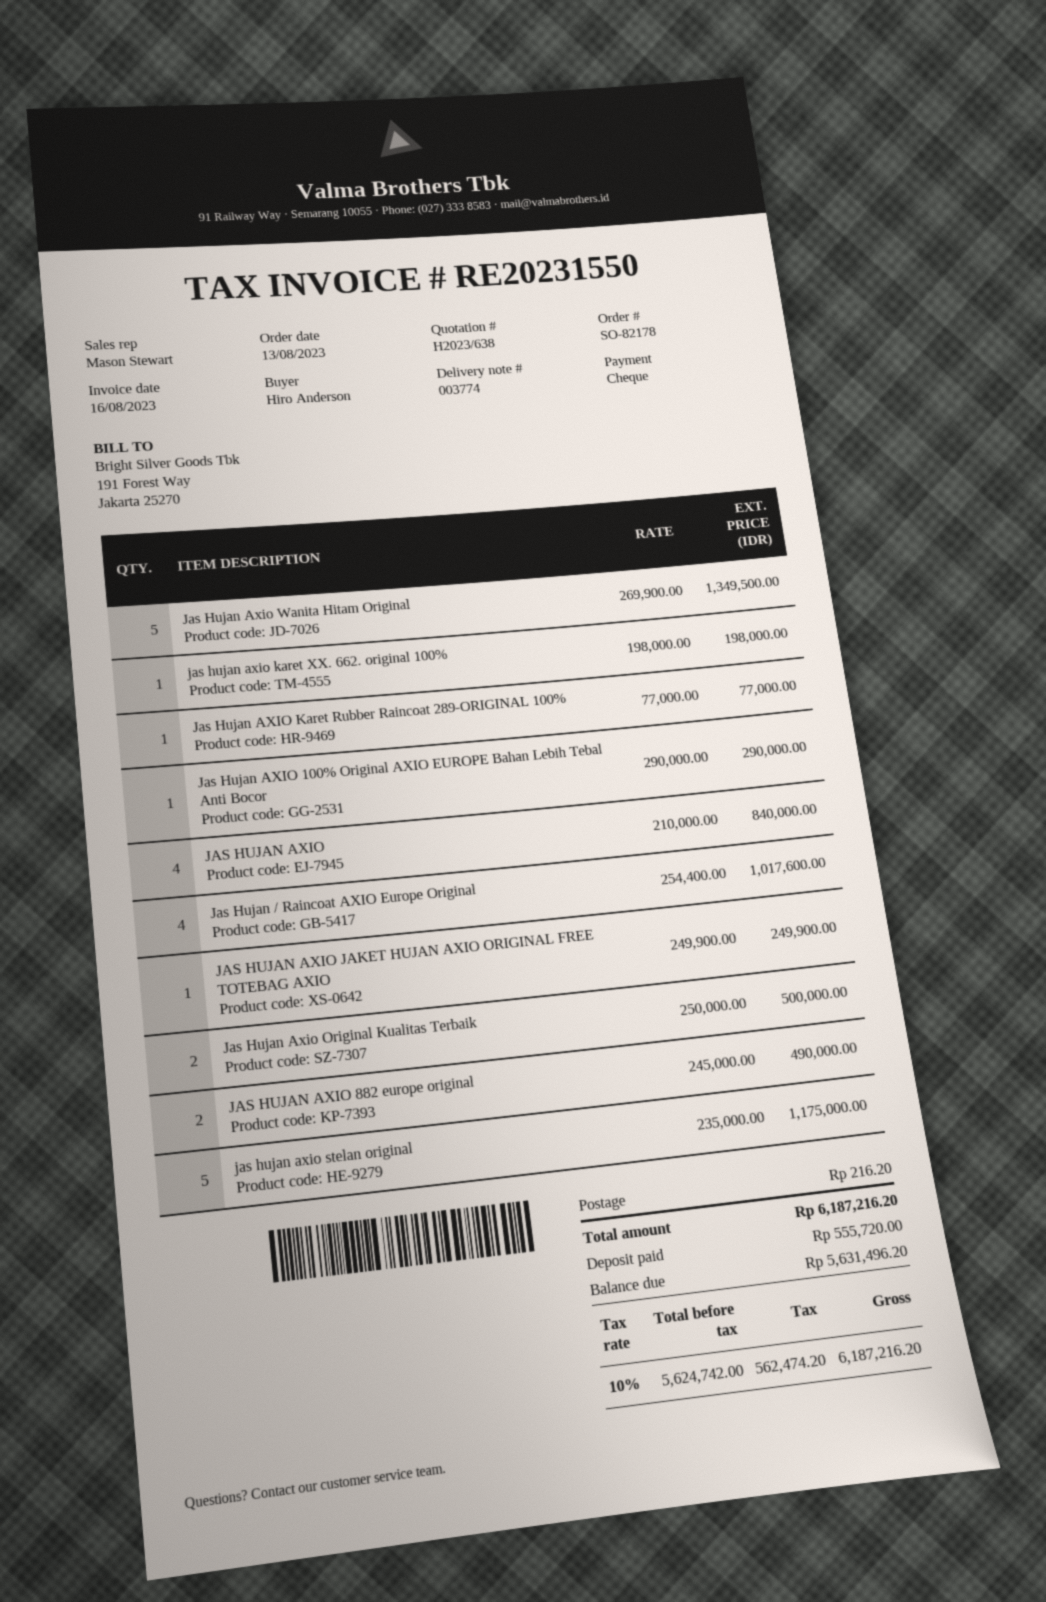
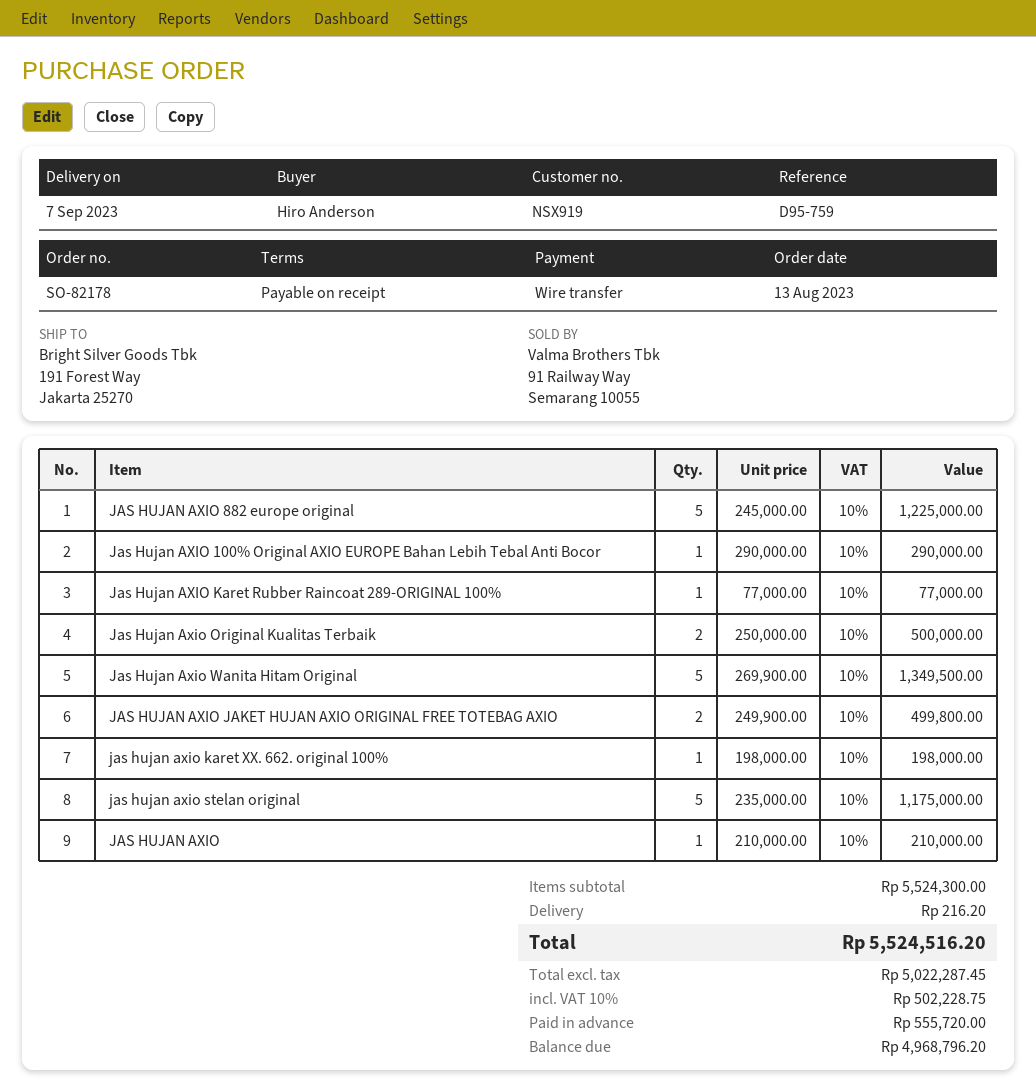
payment method: cheque -> bank transfer
JAS HUJAN AXIO: 4 x 210000.00 = 840000.00 -> 1 x 210000.00 = 210000.00
Jas Hujan / Raincoat AXIO Europe Original: 4 x 254400.00 = 1017600.00 -> none
JAS HUJAN AXIO JAKET HUJAN AXIO ORIGINAL FREE TOTEBAG AXIO: 1 x 249900.00 = 249900.00 -> 2 x 249900.00 = 499800.00
JAS HUJAN AXIO 882 europe original: 2 x 245000.00 = 490000.00 -> 5 x 245000.00 = 1225000.00
net: 5624742.00 -> 5022287.45
tax: 10% = 562474.20 -> 10% = 502228.75
total: 6187216.20 -> 5524516.20
balance: 5631496.20 -> 4968796.20

